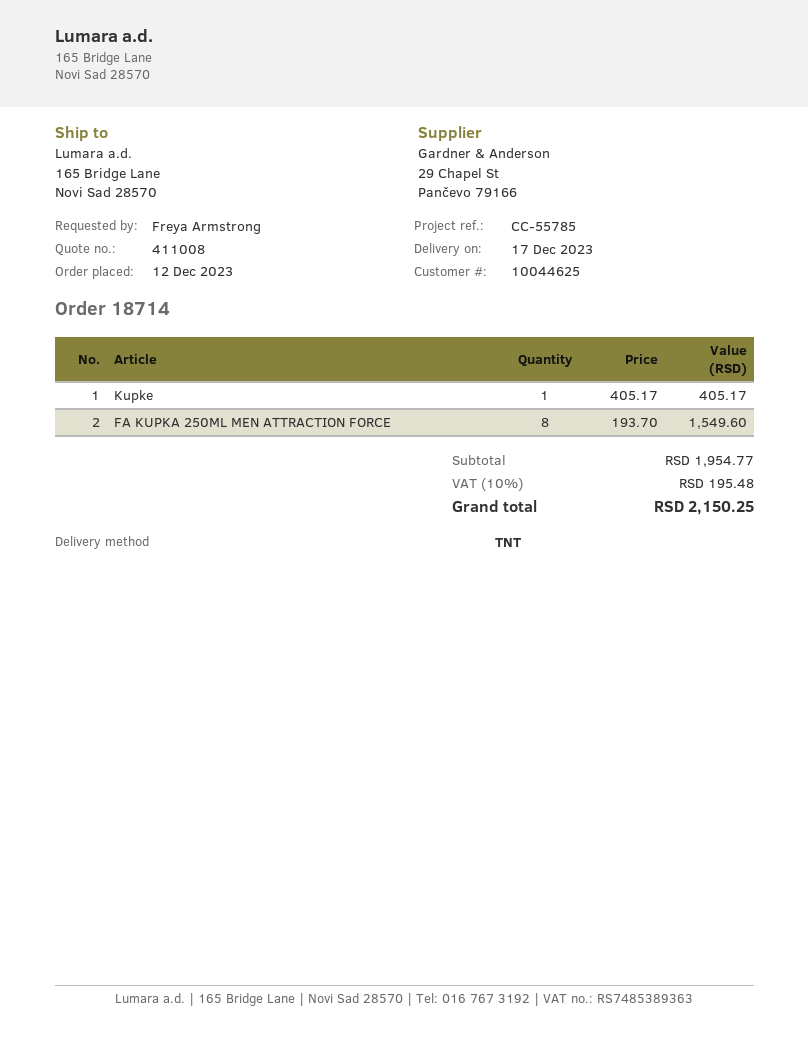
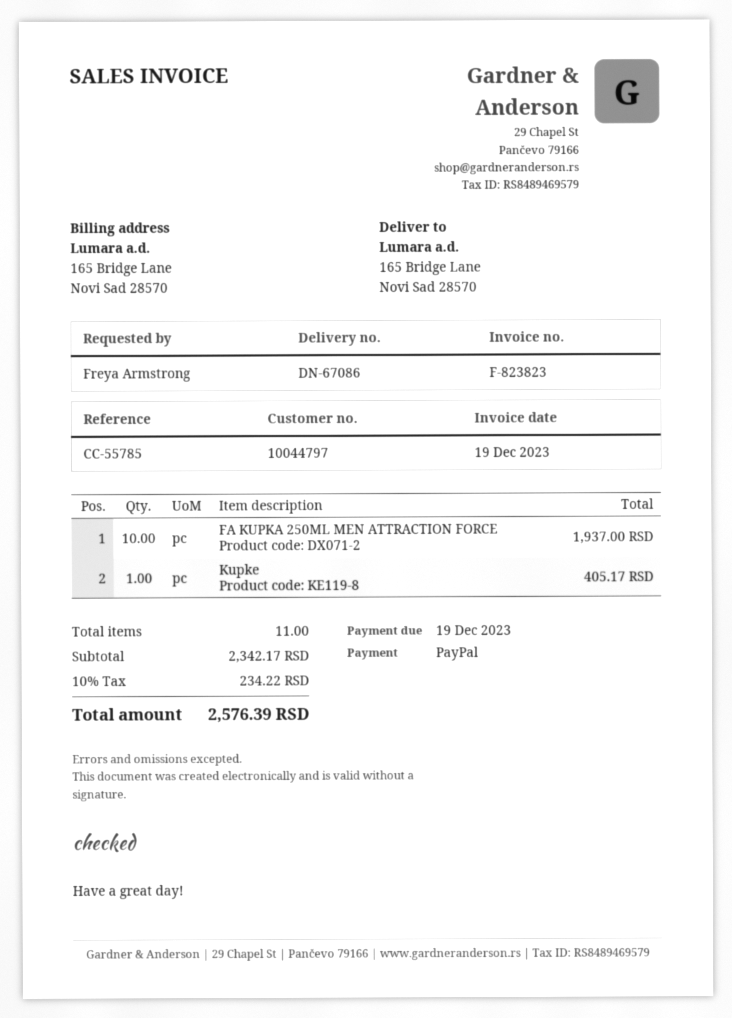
customer number: 10044625 -> 10044797
FA KUPKA 250ML MEN ATTRACTION FORCE: 8 for 1549.60 -> 10 for 1937.00
subtotal: 1954.77 -> 2342.17
tax: 10% = 195.48 -> 10% = 234.22
total: 2150.25 -> 2576.39

